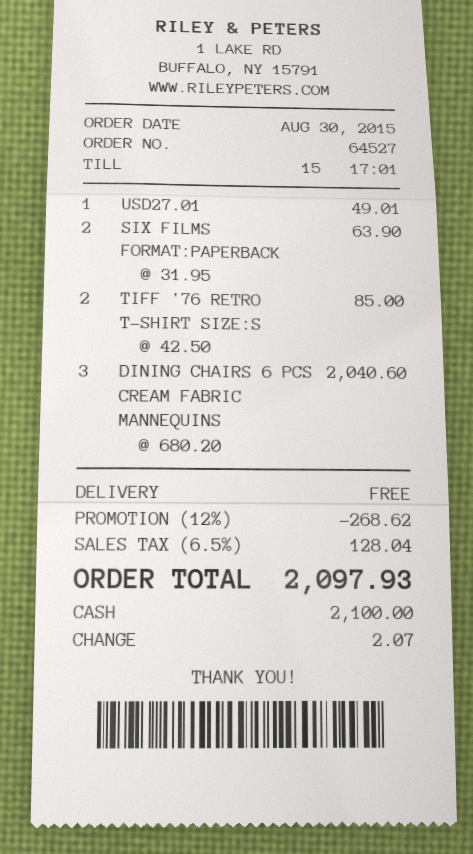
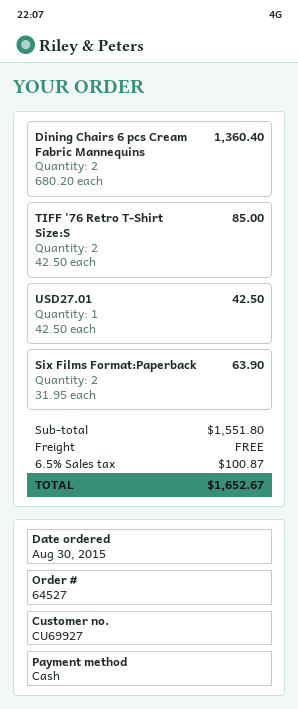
USD27.01: 1 x 49.01 = 49.01 -> 1 x 42.50 = 42.50
DINING CHAIRS 6 PCS CREAM FABRIC MANNEQUINS: 3 x 680.20 = 2040.60 -> 2 x 680.20 = 1360.40
discount: 12% = 268.62 -> none
tax: 6.5% = 128.04 -> 6.5% = 100.87
total: 2097.93 -> 1652.67

